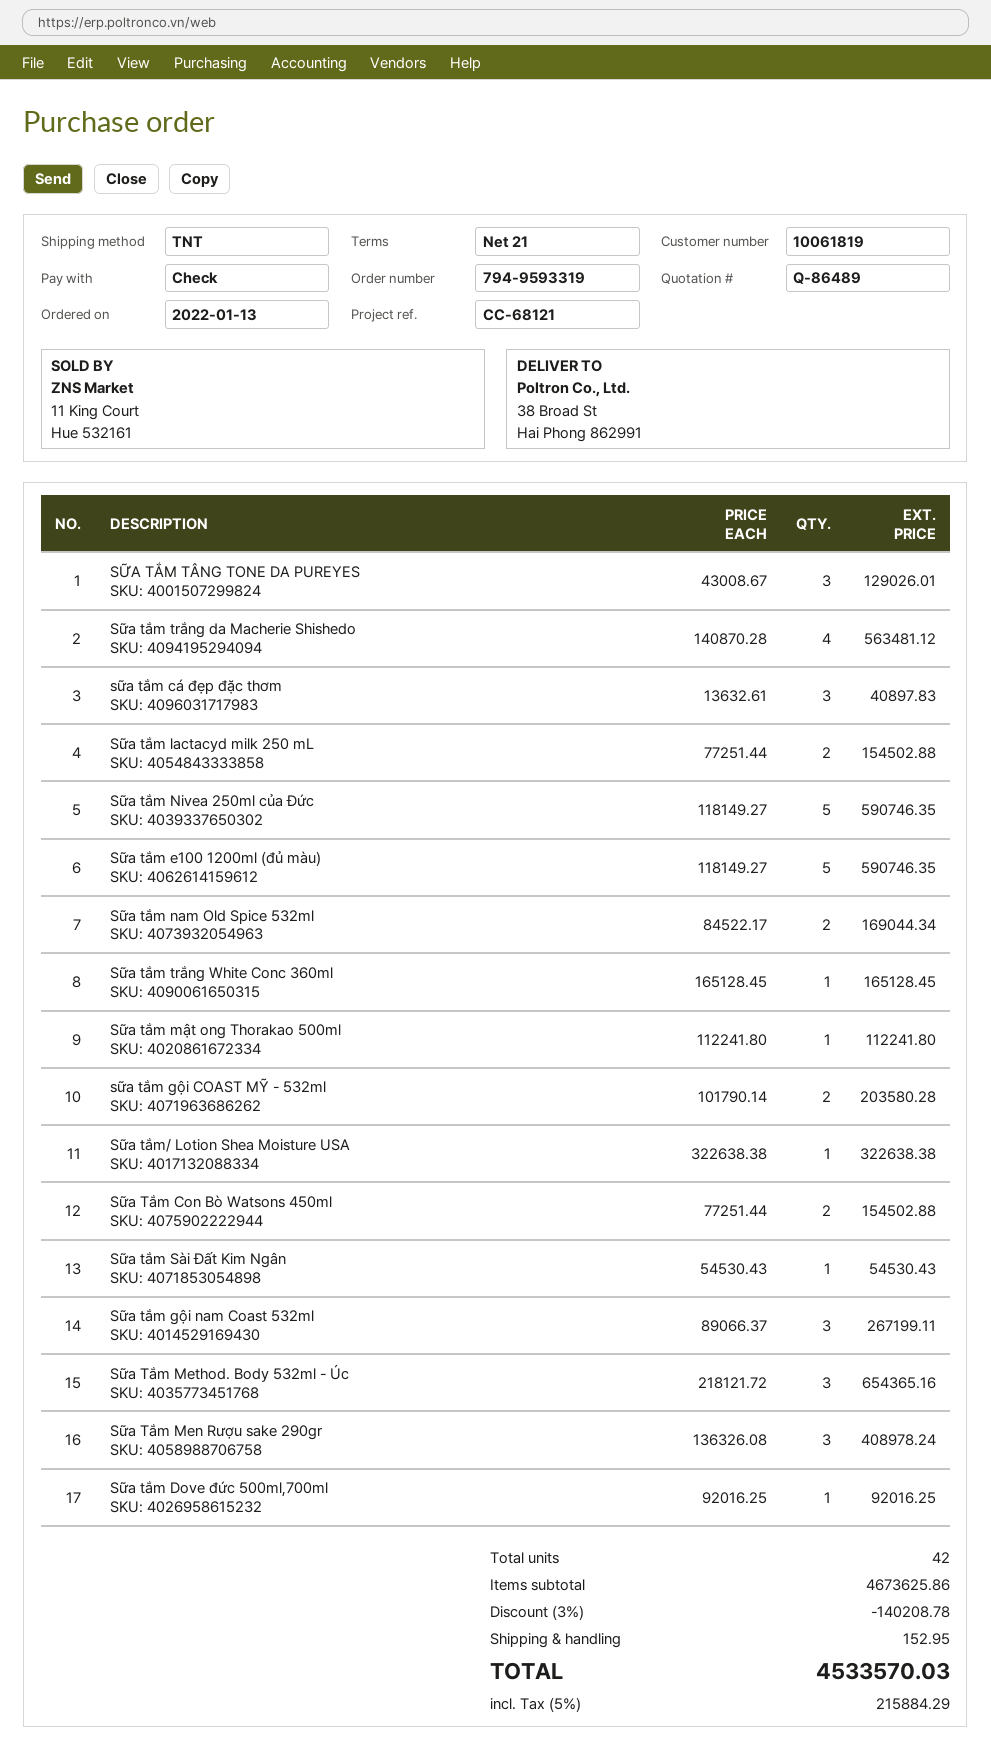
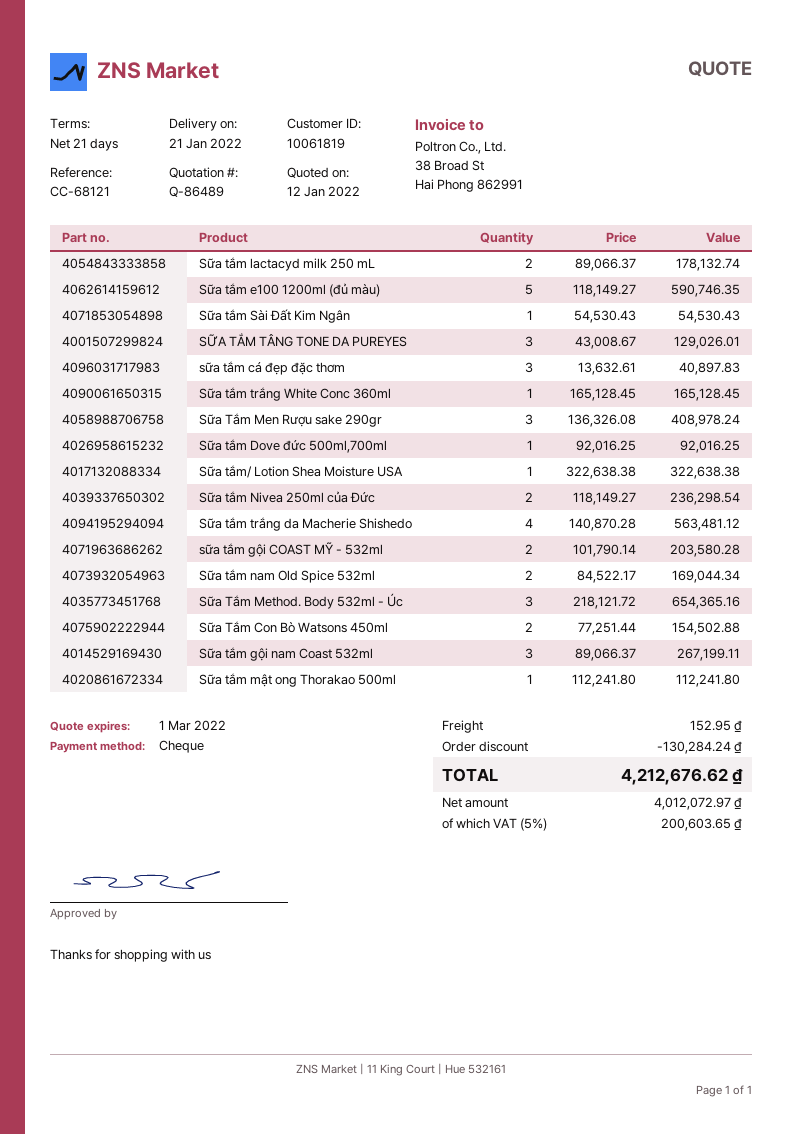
Sữa tắm lactacyd milk 250 mL: 2 x 77251.44 = 154502.88 -> 2 x 89066.37 = 178132.74
Sữa tắm Nivea 250ml của Đức: 5 x 118149.27 = 590746.35 -> 2 x 118149.27 = 236298.54
discount: 140208.78 -> 130284.24
tax: 5% = 215884.29 -> 5% = 200603.65
total: 4533570.03 -> 4212676.62

